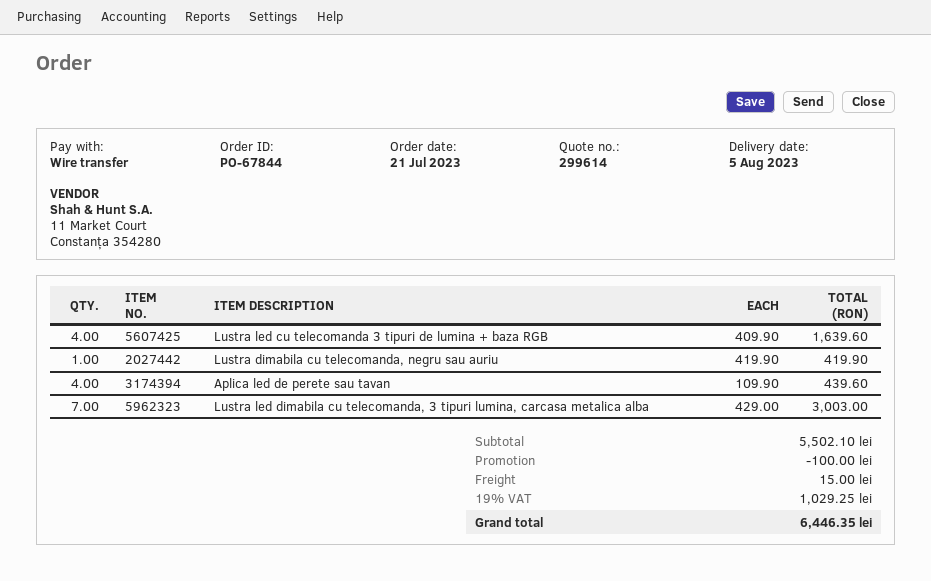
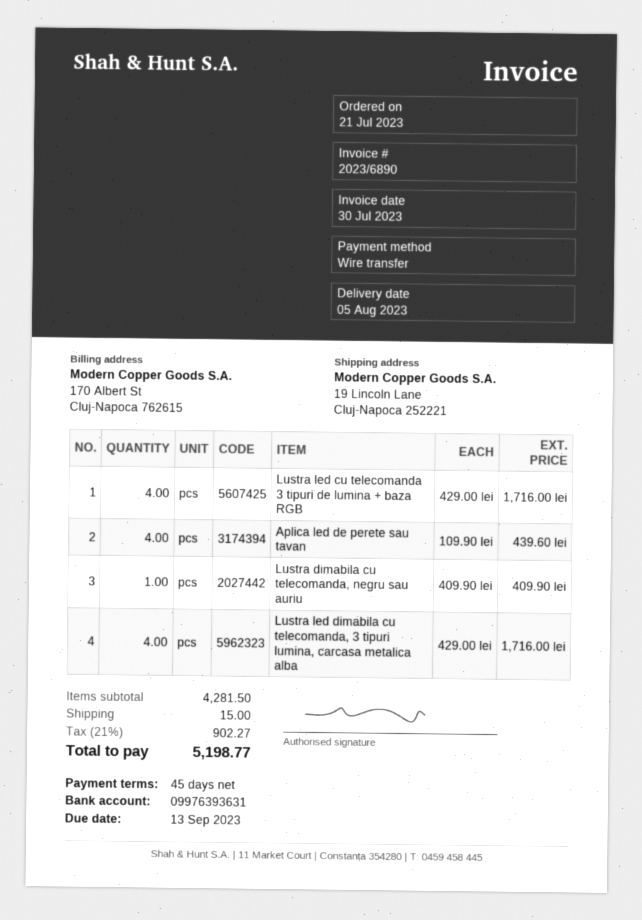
Lustra led cu telecomanda 3 tipuri de lumina + baza RGB: 4 x 409.90 = 1639.60 -> 4 x 429.00 = 1716.00
Lustra dimabila cu telecomanda, negru sau auriu: 1 x 419.90 = 419.90 -> 1 x 409.90 = 409.90
Lustra led dimabila cu telecomanda, 3 tipuri lumina, carcasa metalica alba: 7 x 429.00 = 3003.00 -> 4 x 429.00 = 1716.00
subtotal: 5502.10 -> 4281.50
discount: 100.00 -> none
tax: 19% = 1029.25 -> 21% = 902.27
total: 6446.35 -> 5198.77

